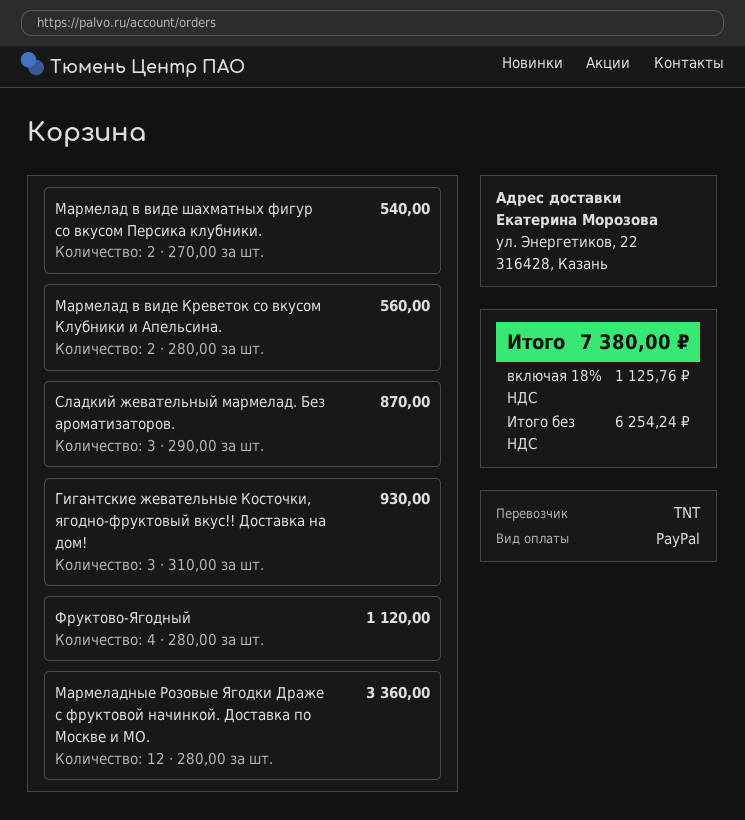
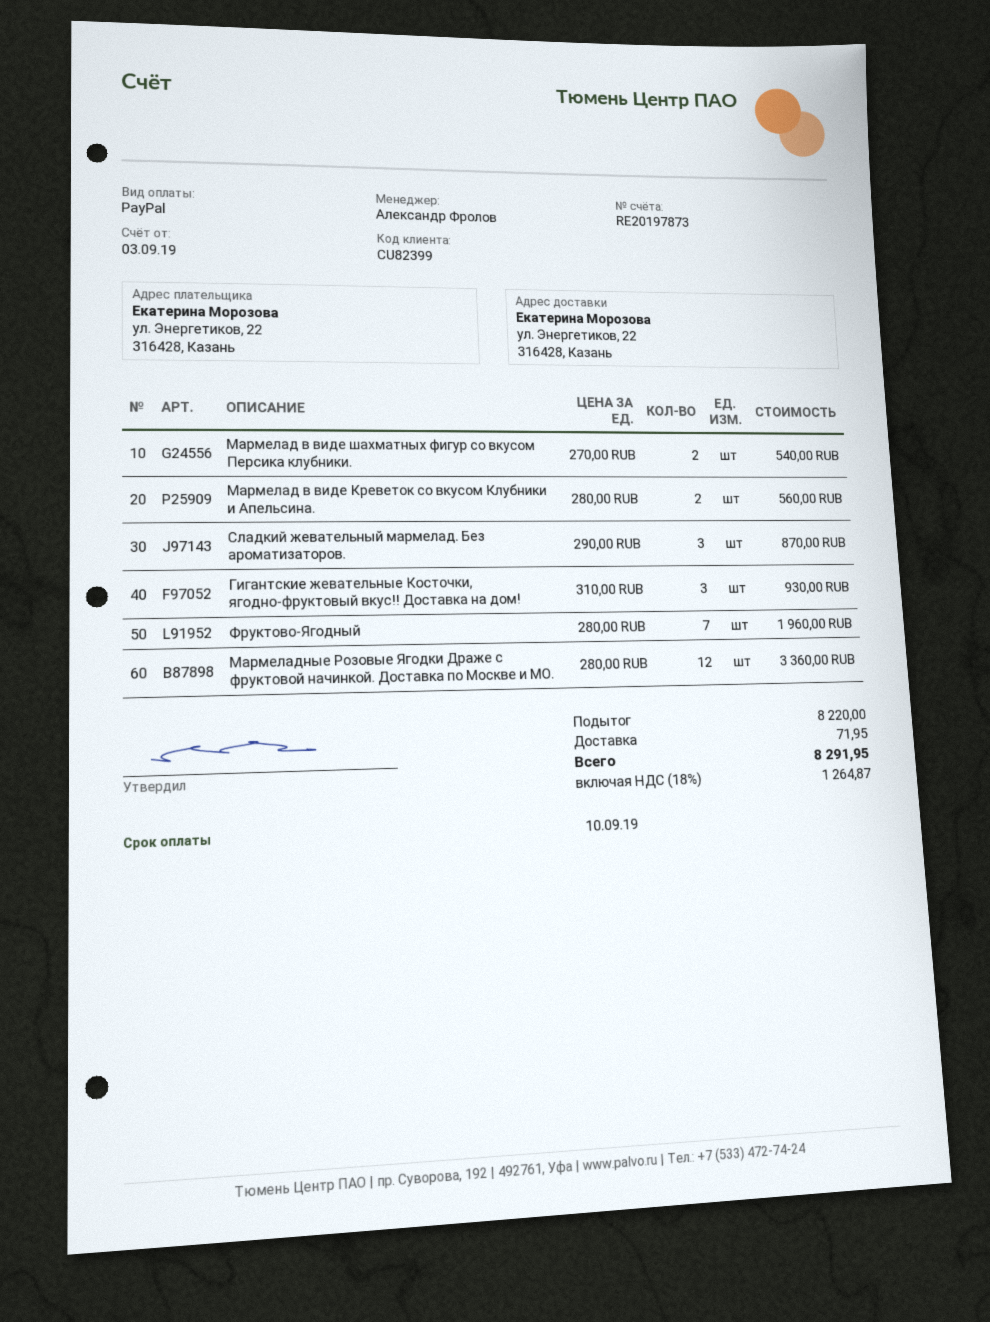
Фруктово-Ягодный: 4 x 280.00 = 1120.00 -> 7 x 280.00 = 1960.00
shipping: none -> 71.95
tax: 18% = 1125.76 -> 18% = 1264.87
total: 7380.00 -> 8291.95

